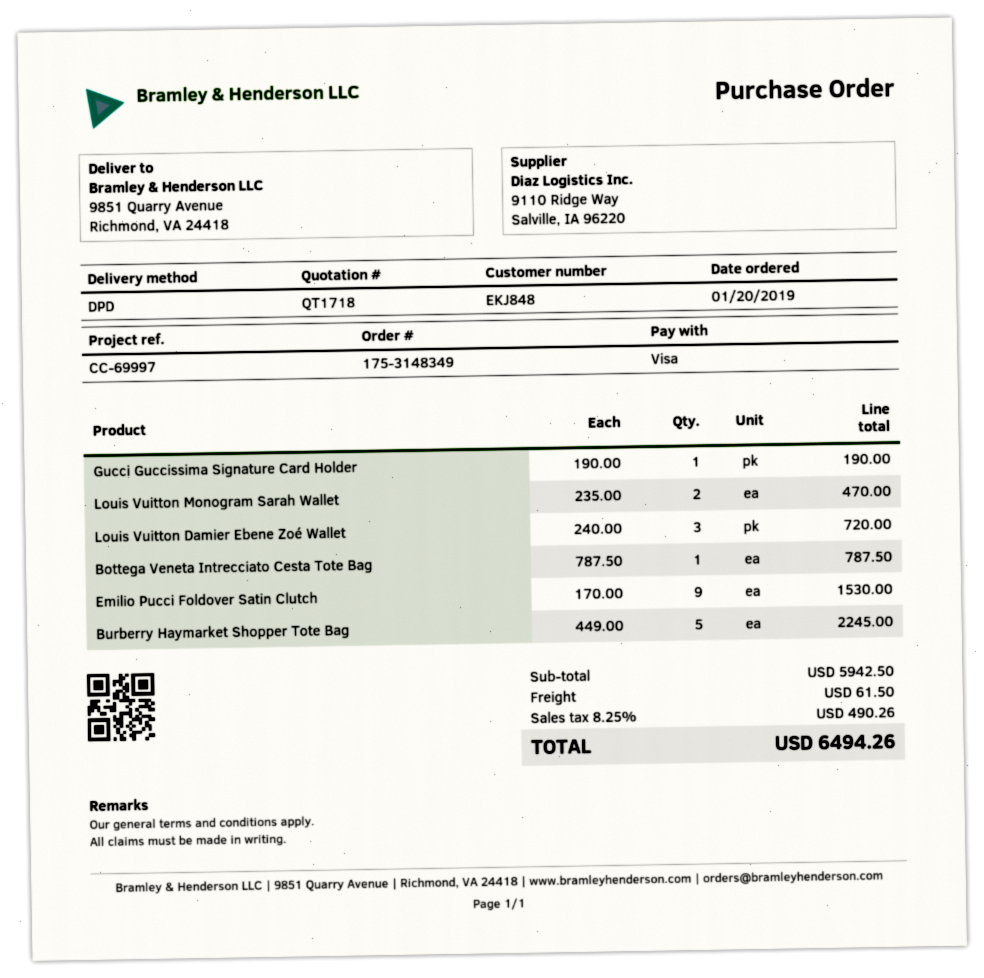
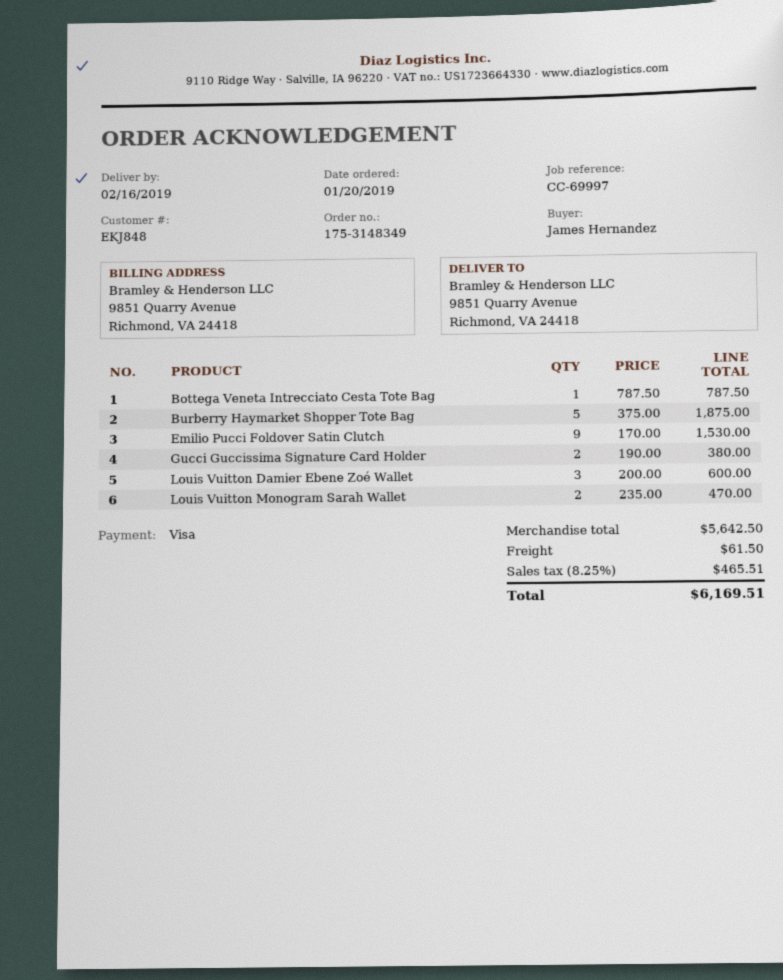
Gucci Guccissima Signature Card Holder: 1 x 190.00 = 190.00 -> 2 x 190.00 = 380.00
Louis Vuitton Damier Ebene Zoé Wallet: 3 x 240.00 = 720.00 -> 3 x 200.00 = 600.00
Burberry Haymarket Shopper Tote Bag: 5 x 449.00 = 2245.00 -> 5 x 375.00 = 1875.00
subtotal: 5942.50 -> 5642.50
tax: 8.25% = 490.26 -> 8.25% = 465.51
total: 6494.26 -> 6169.51

